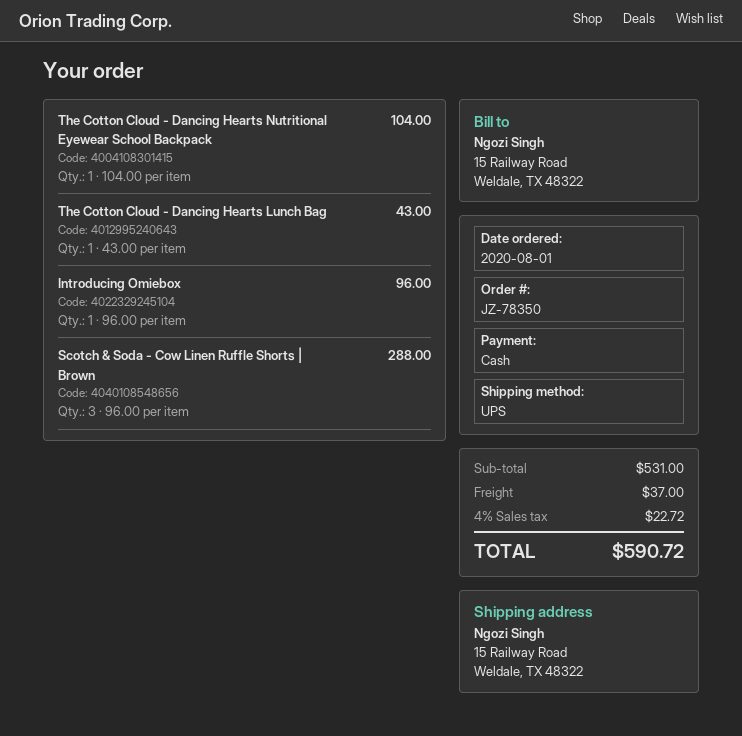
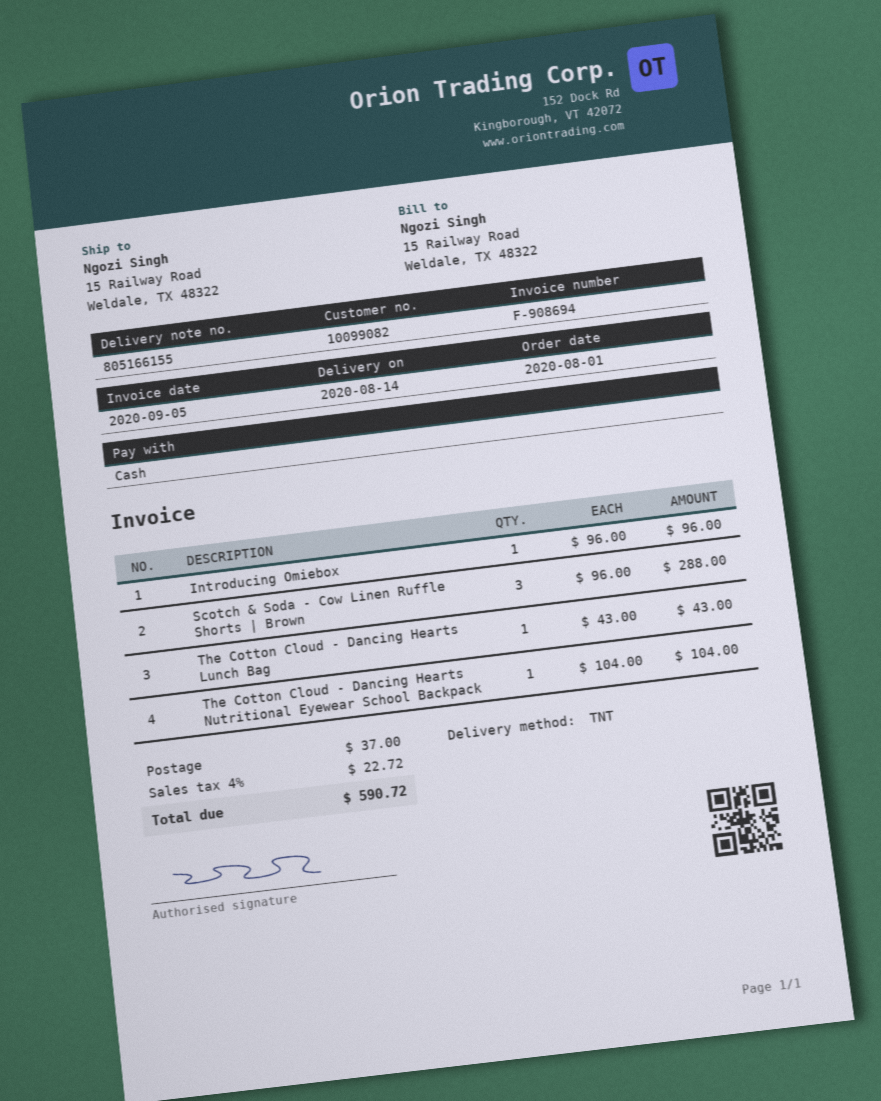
shipping method: UPS -> TNT

